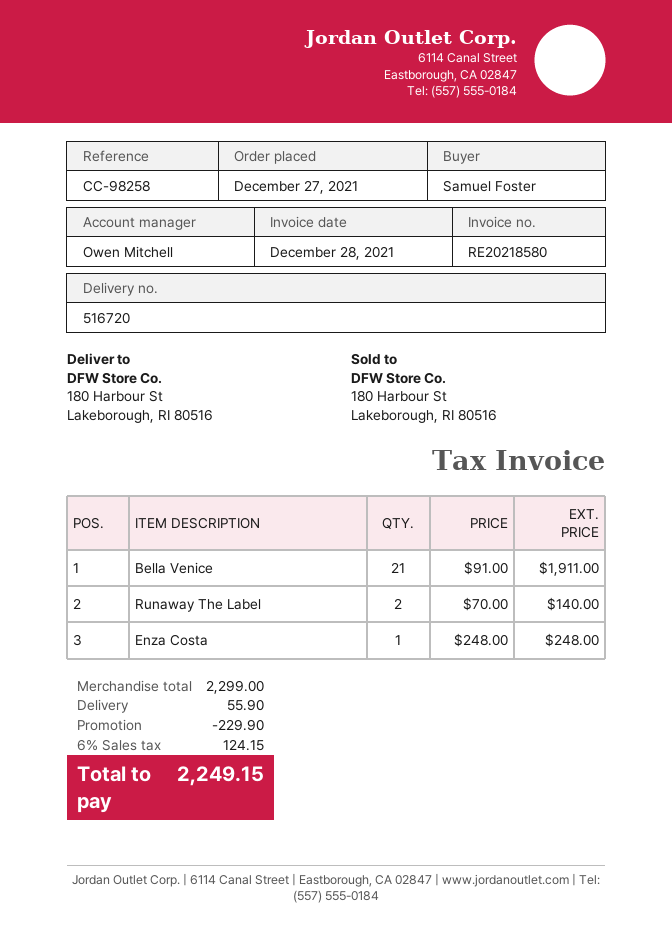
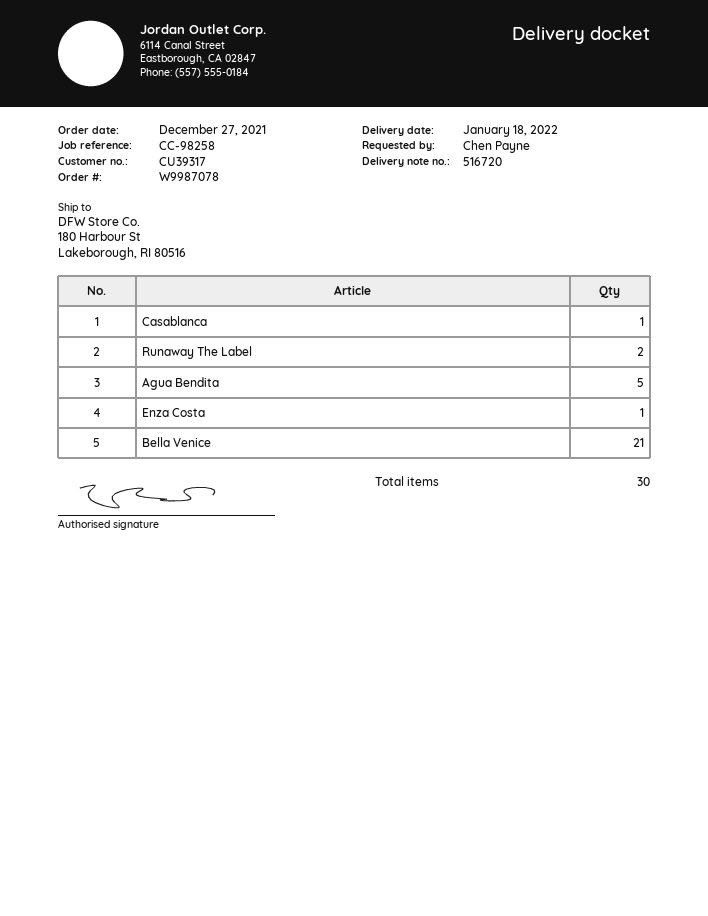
ordered by: Samuel Foster -> Chen Payne
Casablanca: none -> 1
Agua Bendita: none -> 5

